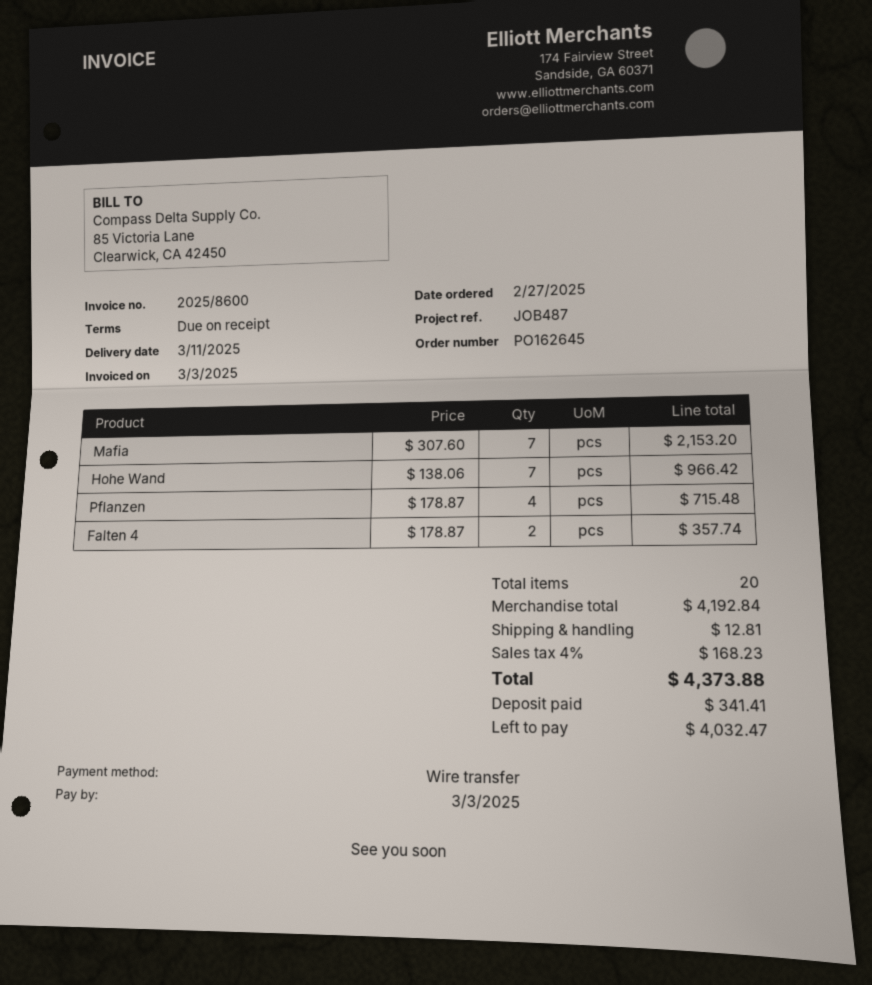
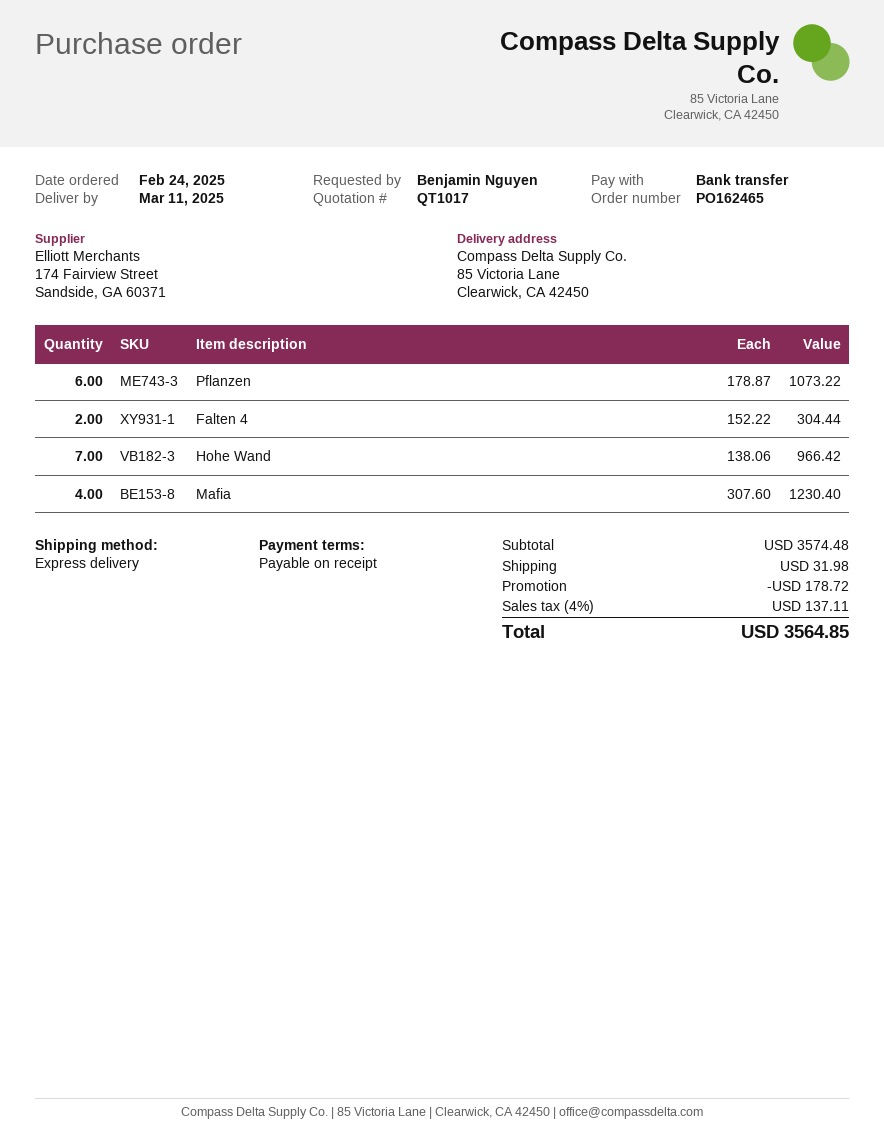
order number: PO162645 -> PO162465
order date: 2025-02-27 -> 2025-02-24
Mafia: 7 x 307.60 = 2153.20 -> 4 x 307.60 = 1230.40
Pflanzen: 4 x 178.87 = 715.48 -> 6 x 178.87 = 1073.22
Falten 4: 2 x 178.87 = 357.74 -> 2 x 152.22 = 304.44
subtotal: 4192.84 -> 3574.48
discount: none -> 178.72
shipping: 12.81 -> 31.98
tax: 4% = 168.23 -> 4% = 137.11
total: 4373.88 -> 3564.85

